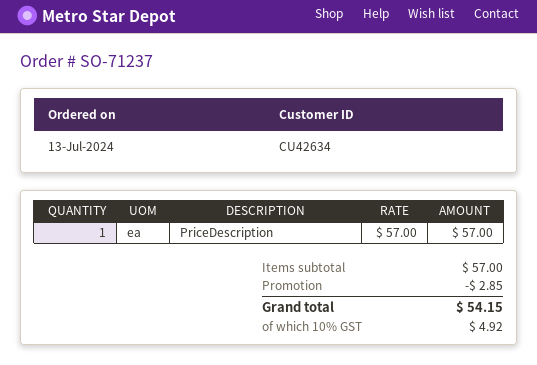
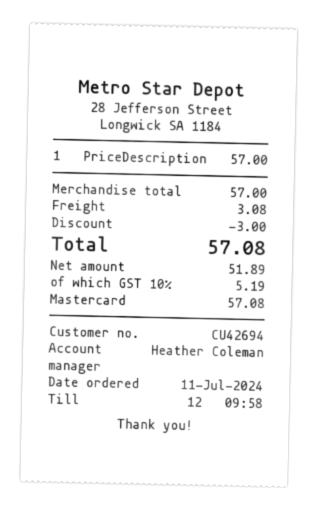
order date: 2024-07-13 -> 2024-07-11
customer number: CU42634 -> CU42694
discount: 2.85 -> 3.00
shipping: none -> 3.08
tax: 10% = 4.92 -> 10% = 5.19
total: 54.15 -> 57.08

